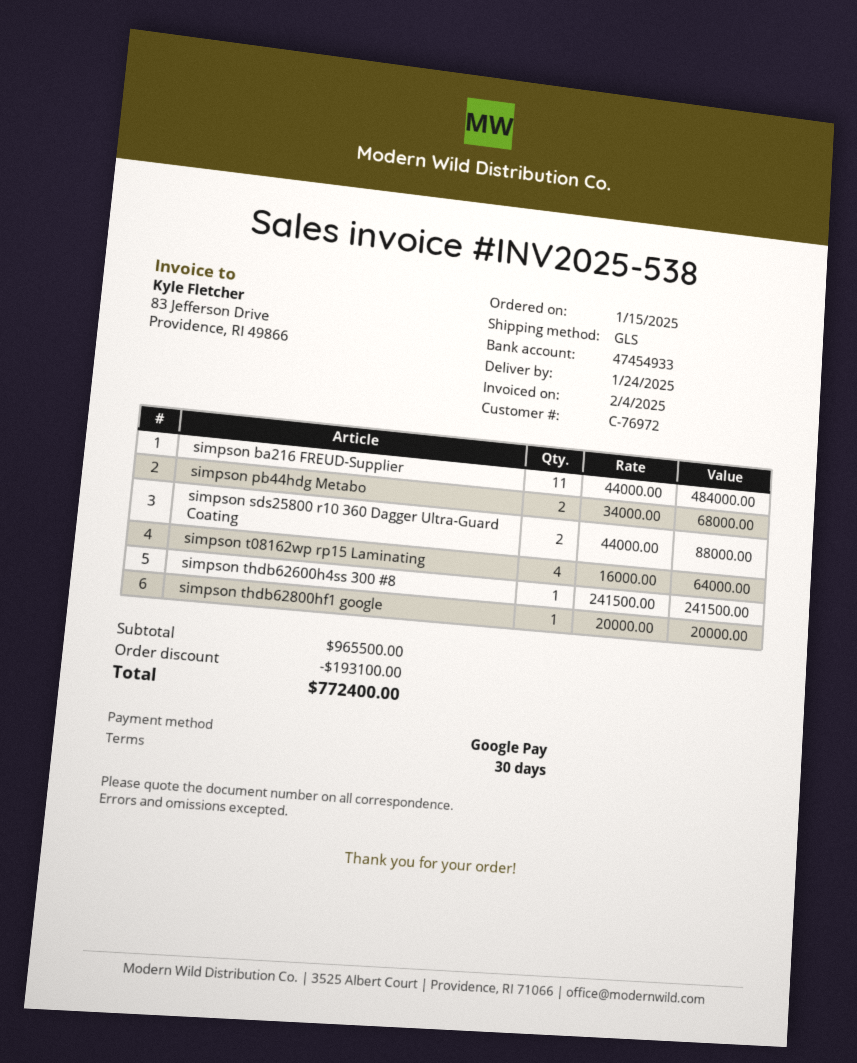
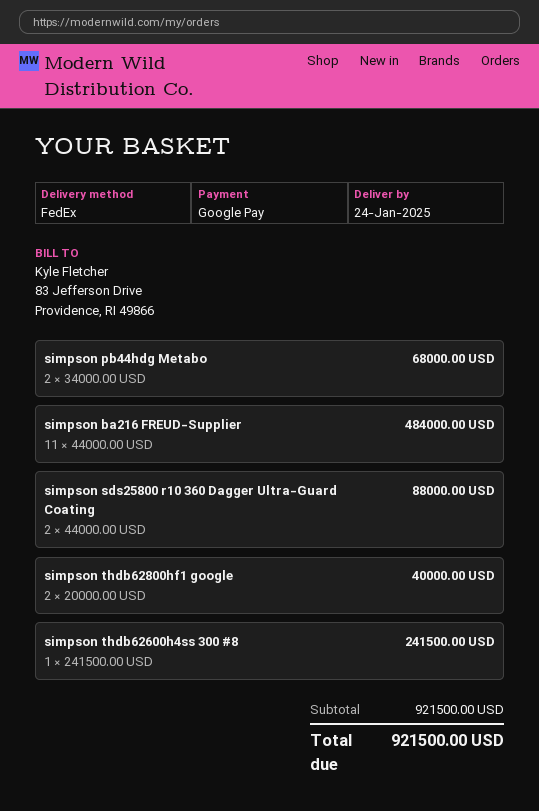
shipping method: GLS -> FedEx
simpson t08162wp rp15 Laminating: 4 x 16000.00 = 64000.00 -> none
simpson thdb62800hf1 google: 1 x 20000.00 = 20000.00 -> 2 x 20000.00 = 40000.00
subtotal: 965500.00 -> 921500.00
discount: 193100.00 -> none
total: 772400.00 -> 921500.00

